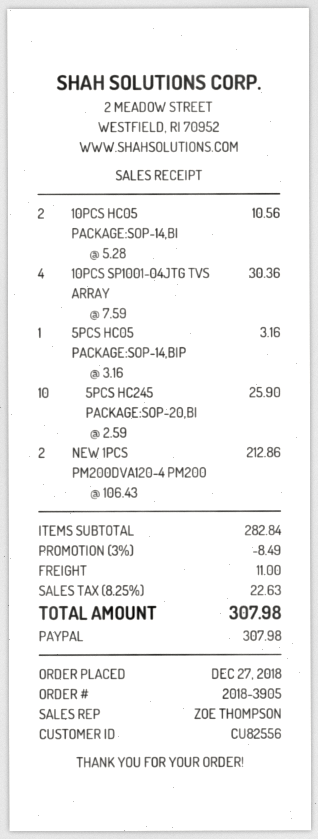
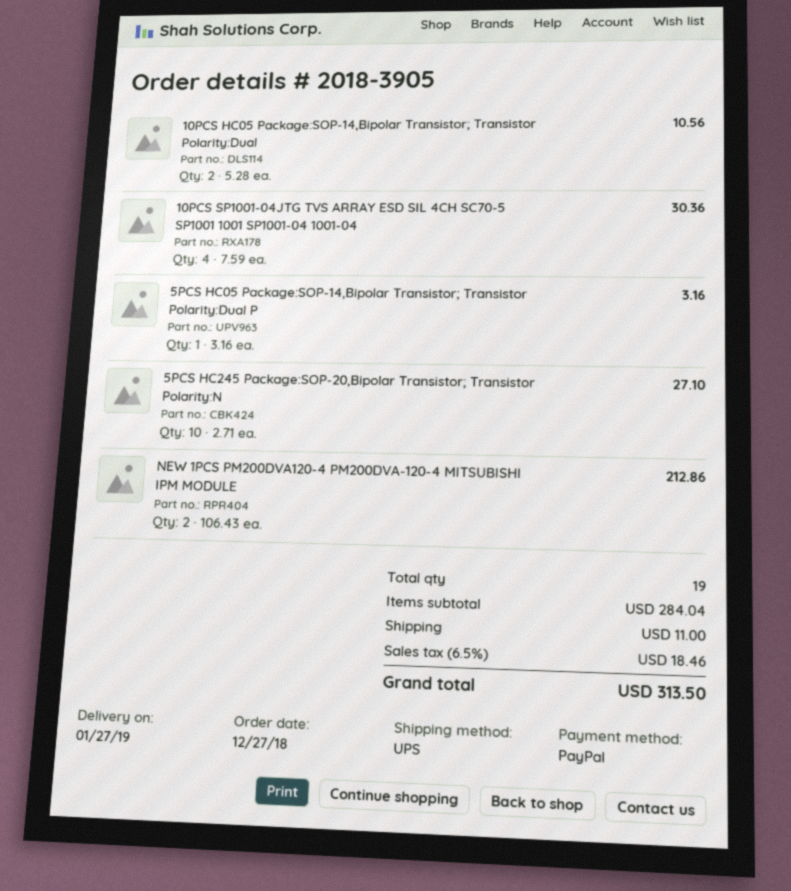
5PCS HC245 PACKAGE:SOP-20,BI: 10 x 2.59 = 25.90 -> 10 x 2.71 = 27.10
subtotal: 282.84 -> 284.04
discount: 3% = 8.49 -> none
tax: 8.25% = 22.63 -> 6.5% = 18.46
total: 307.98 -> 313.50

